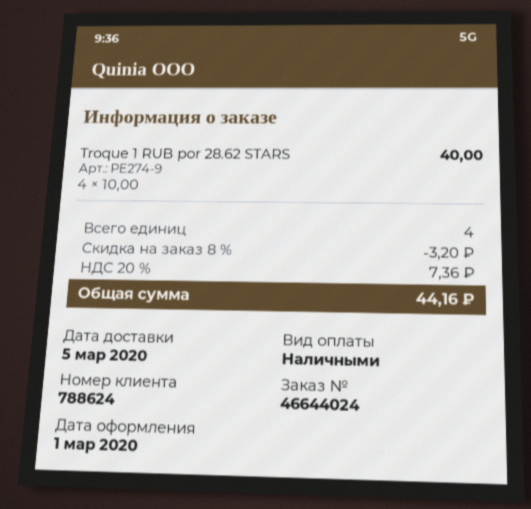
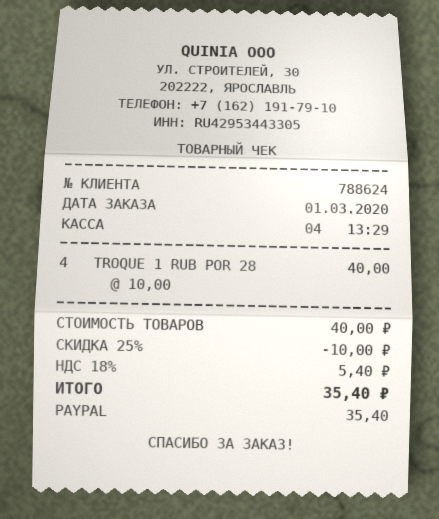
payment method: cash -> PayPal
discount: 8% = 3.20 -> 25% = 10.00
tax: 20% = 7.36 -> 18% = 5.40
total: 44.16 -> 35.40

